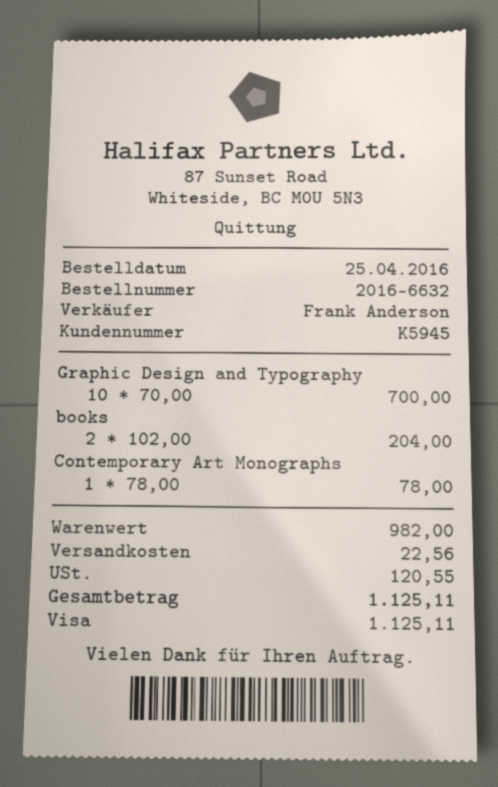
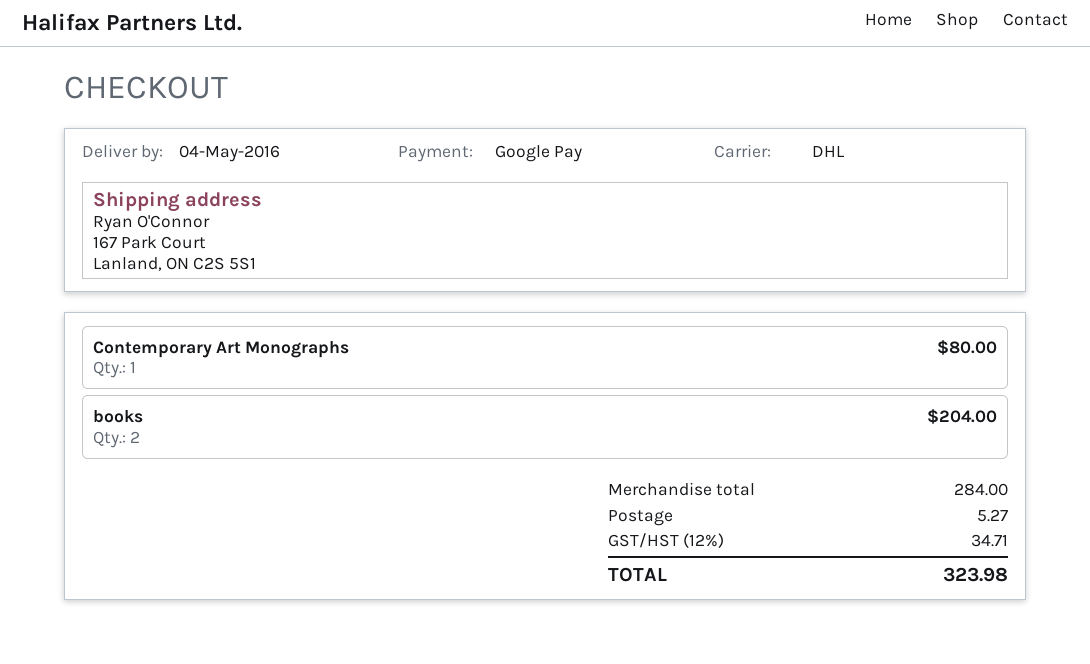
payment method: Visa -> Google Pay
Graphic Design and Typography: 10 for 700.00 -> none
Contemporary Art Monographs: 1 for 78.00 -> 1 for 80.00
subtotal: 982.00 -> 284.00
shipping: 22.56 -> 5.27
tax: 120.55 -> 34.71
total: 1125.11 -> 323.98

